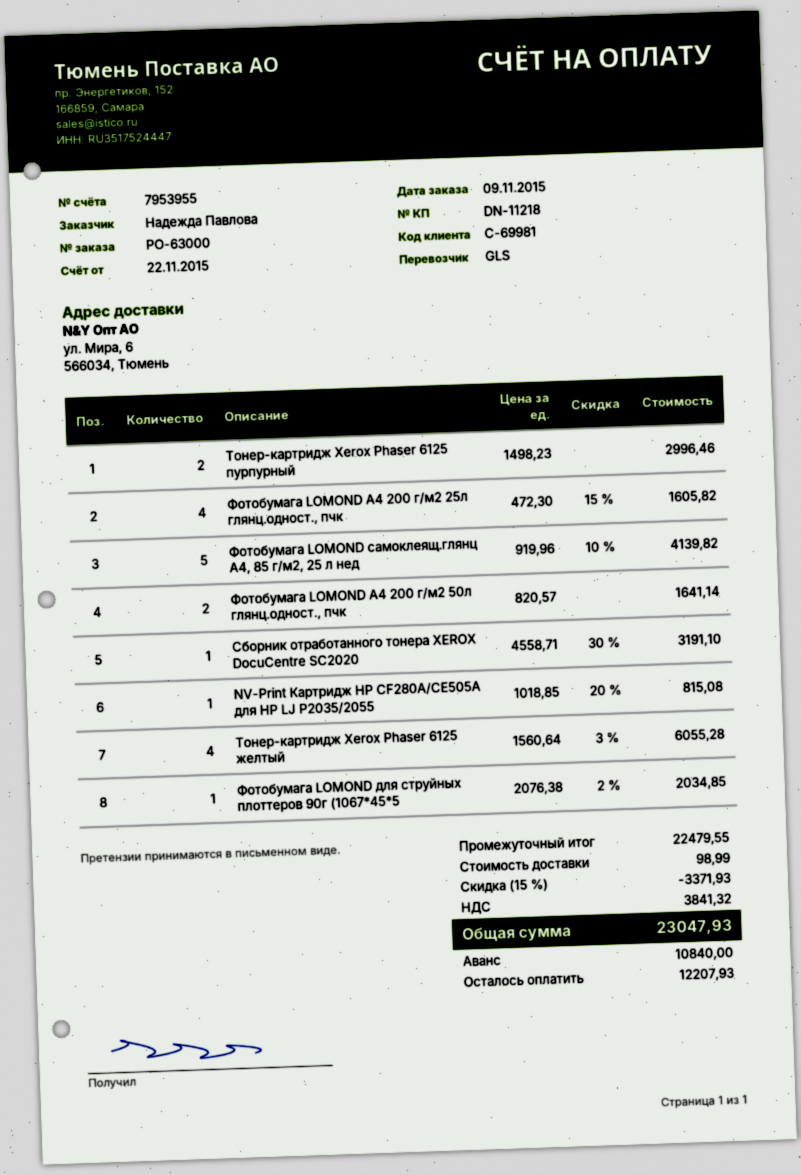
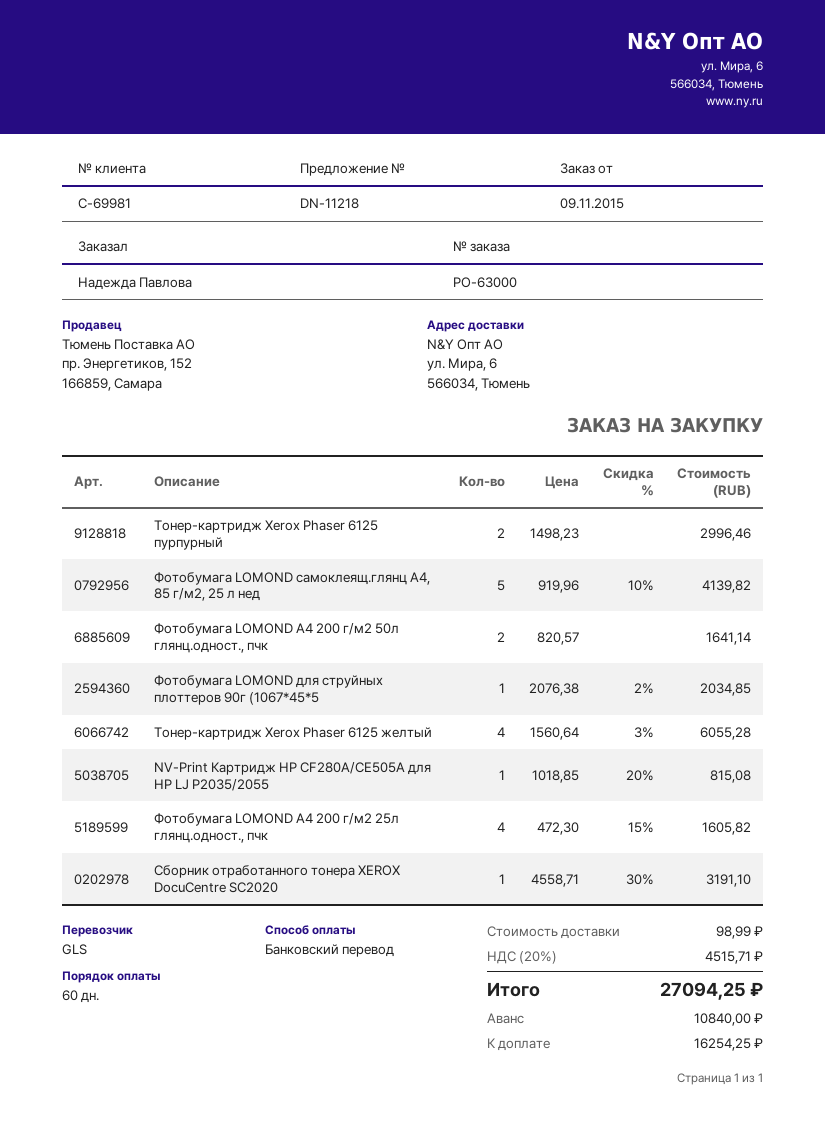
discount: 15% = 3371.93 -> none
tax: 3841.32 -> 4515.71
total: 23047.93 -> 27094.25
balance: 12207.93 -> 16254.25

